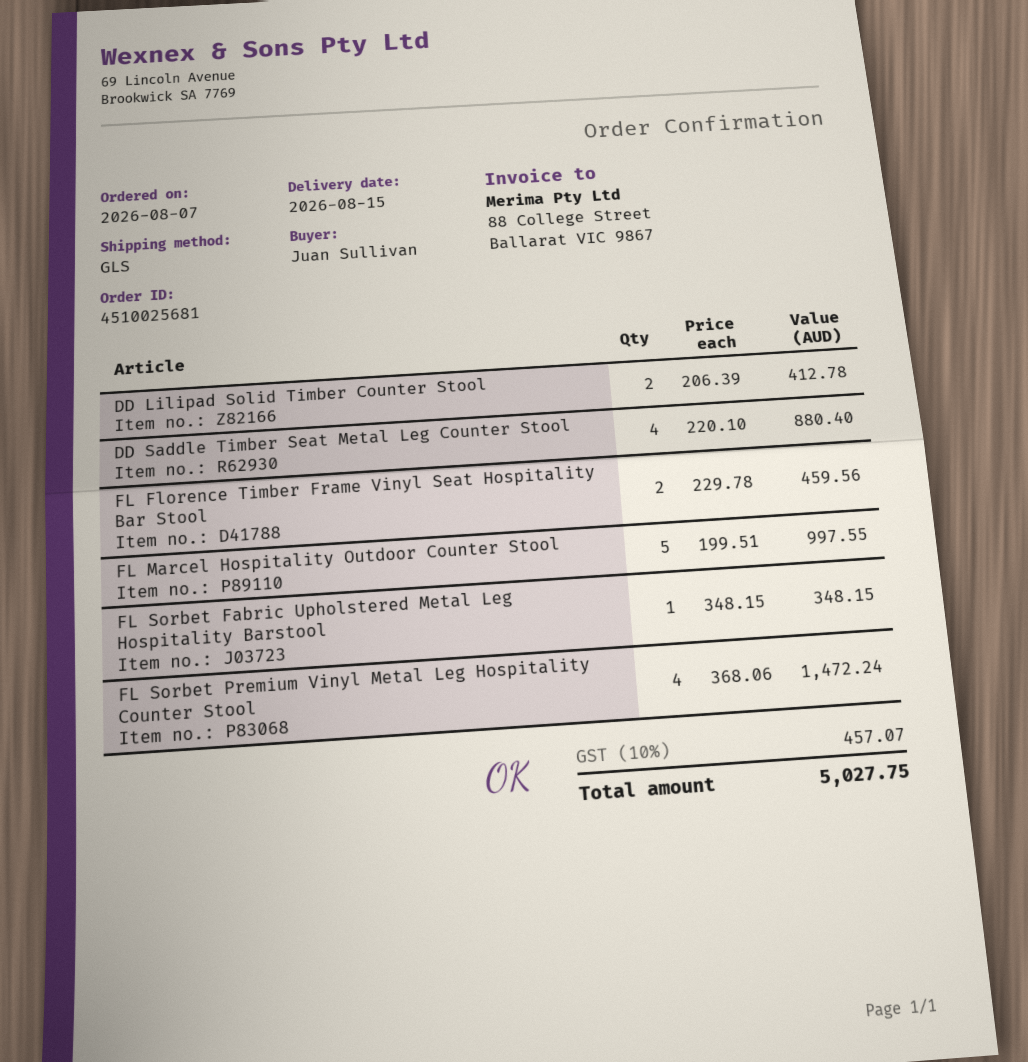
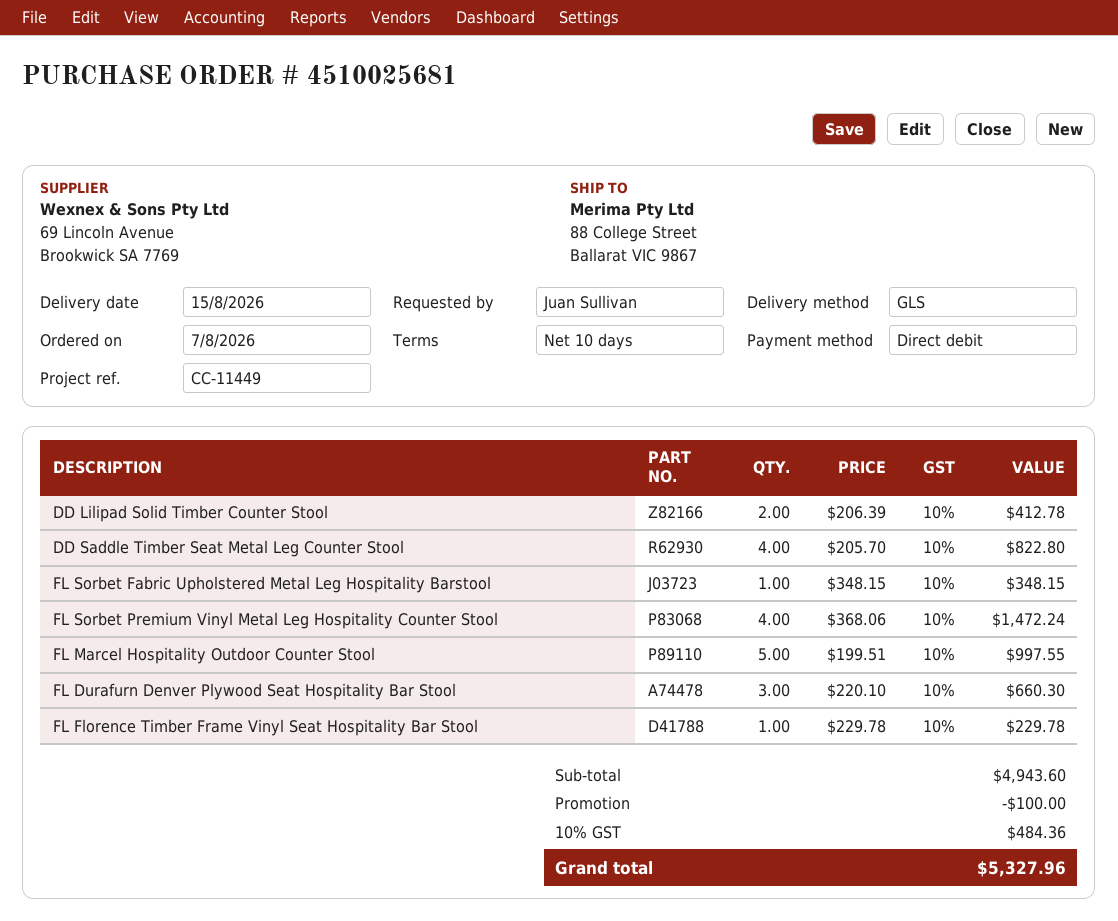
DD Saddle Timber Seat Metal Leg Counter Stool: 4 x 220.10 = 880.40 -> 4 x 205.70 = 822.80
FL Florence Timber Frame Vinyl Seat Hospitality Bar Stool: 2 x 229.78 = 459.56 -> 1 x 229.78 = 229.78
FL Durafurn Denver Plywood Seat Hospitality Bar Stool: none -> 3 x 220.10 = 660.30
discount: none -> 100.00
tax: 10% = 457.07 -> 10% = 484.36
total: 5027.75 -> 5327.96

